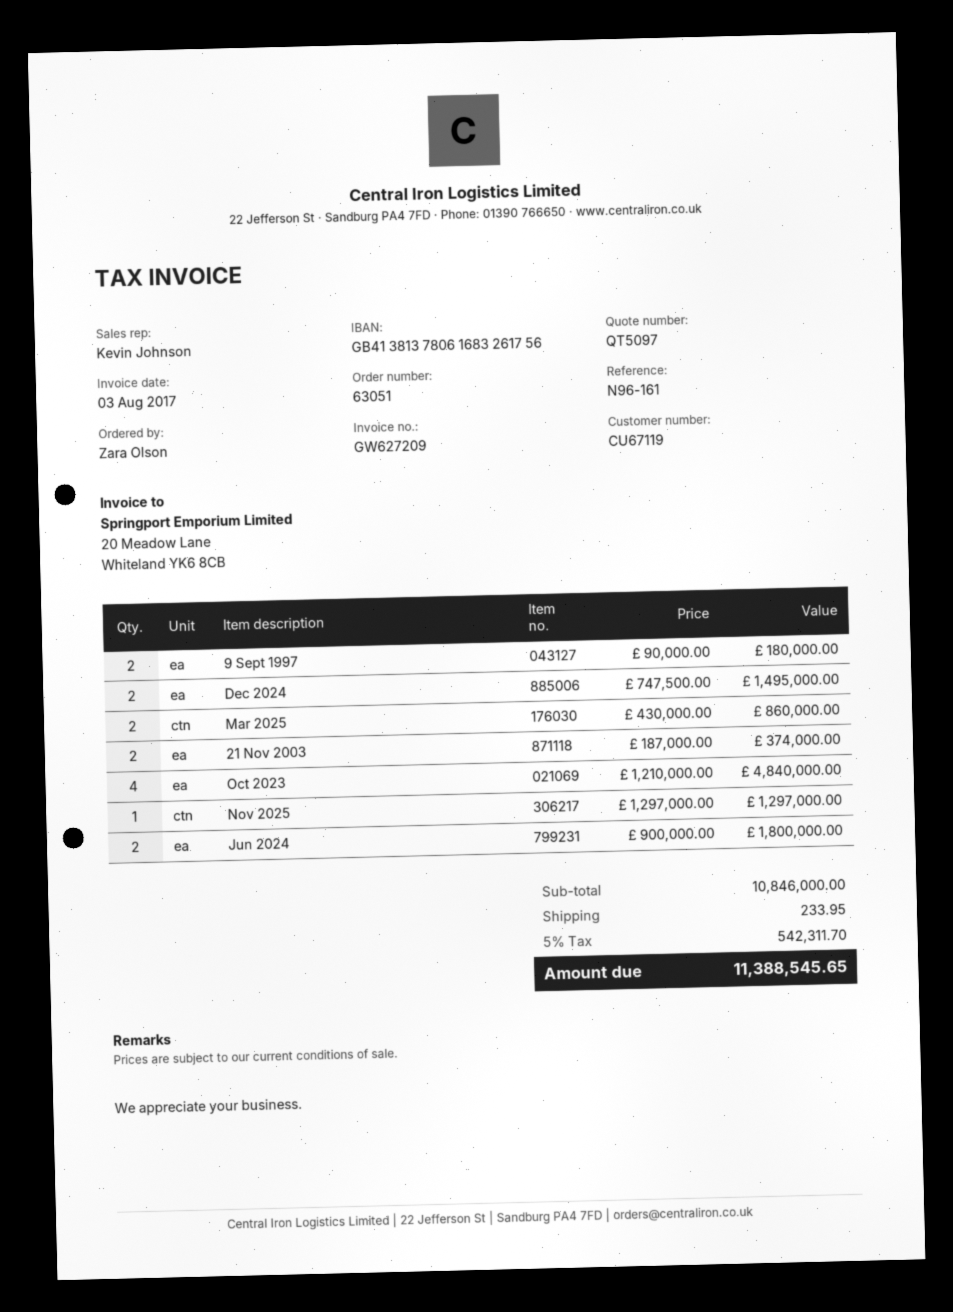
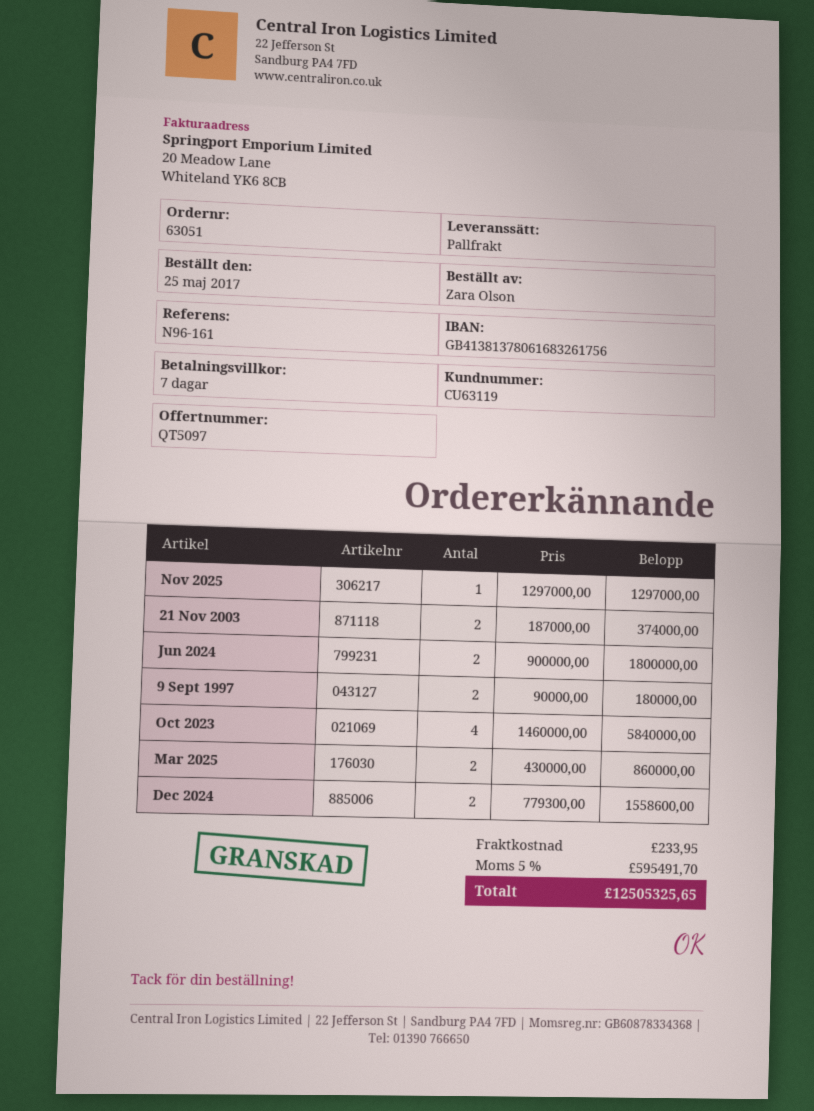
customer number: CU67119 -> CU63119
Dec 2024: 2 x 747500.00 = 1495000.00 -> 2 x 779300.00 = 1558600.00
Oct 2023: 4 x 1210000.00 = 4840000.00 -> 4 x 1460000.00 = 5840000.00
tax: 5% = 542311.70 -> 5% = 595491.70
total: 11388545.65 -> 12505325.65

